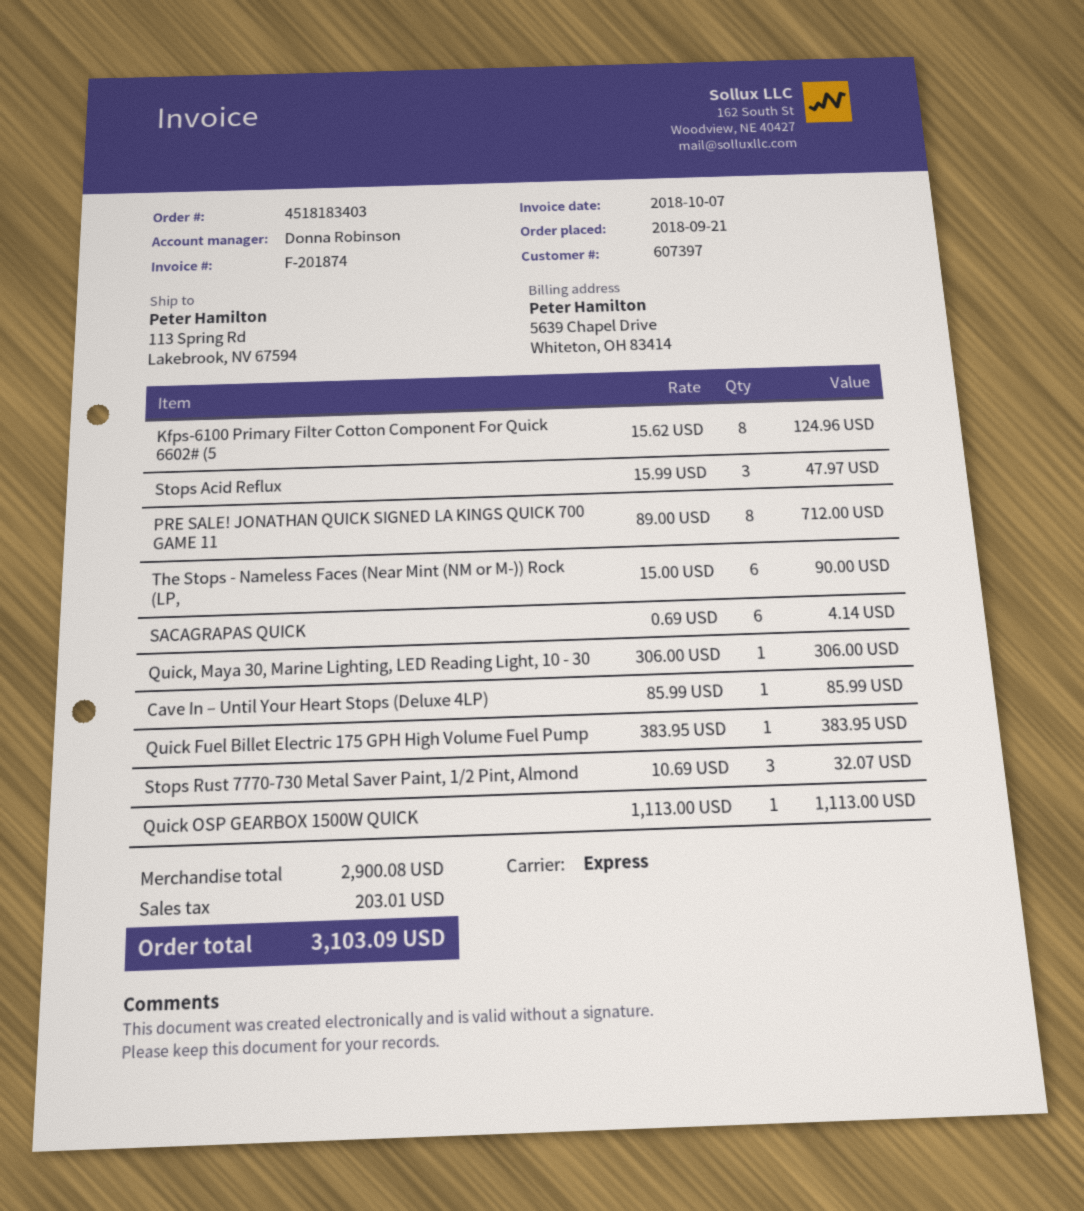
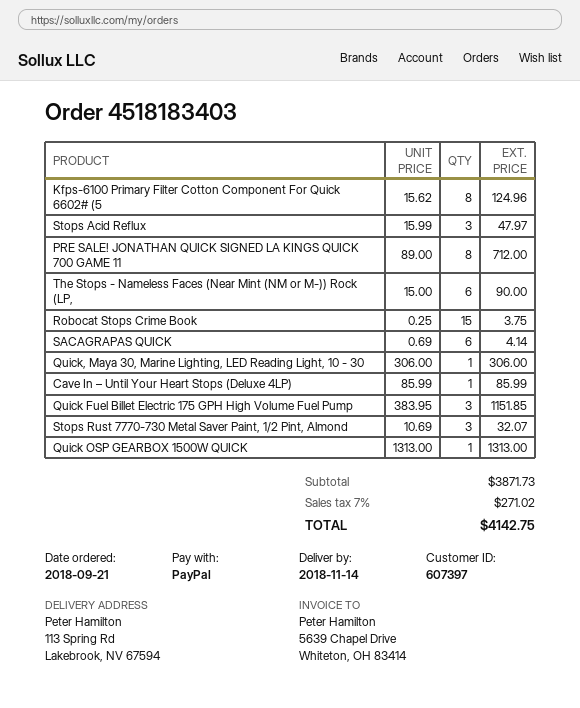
Quick Fuel Billet Electric 175 GPH High Volume Fuel Pump: 1 x 383.95 = 383.95 -> 3 x 383.95 = 1151.85
Quick OSP GEARBOX 1500W QUICK: 1 x 1113.00 = 1113.00 -> 1 x 1313.00 = 1313.00
Robocat Stops Crime Book: none -> 15 x 0.25 = 3.75
subtotal: 2900.08 -> 3871.73
tax: 203.01 -> 271.02
total: 3103.09 -> 4142.75

